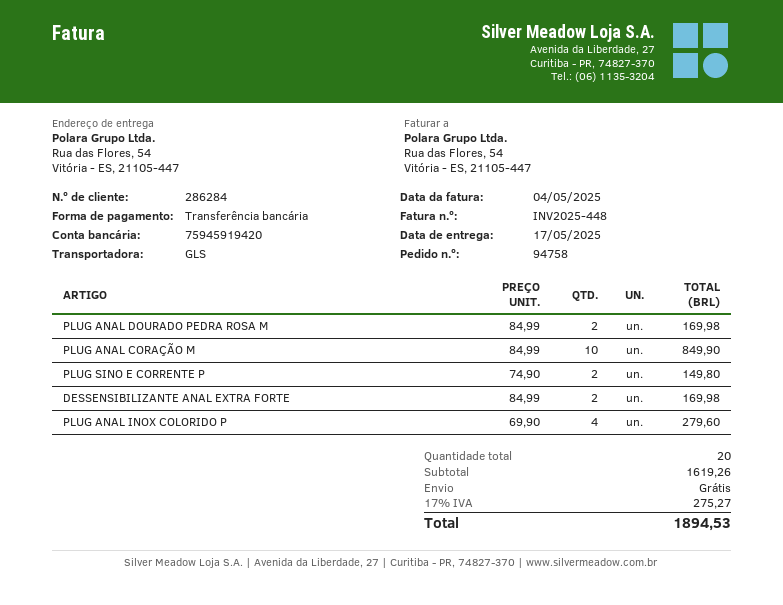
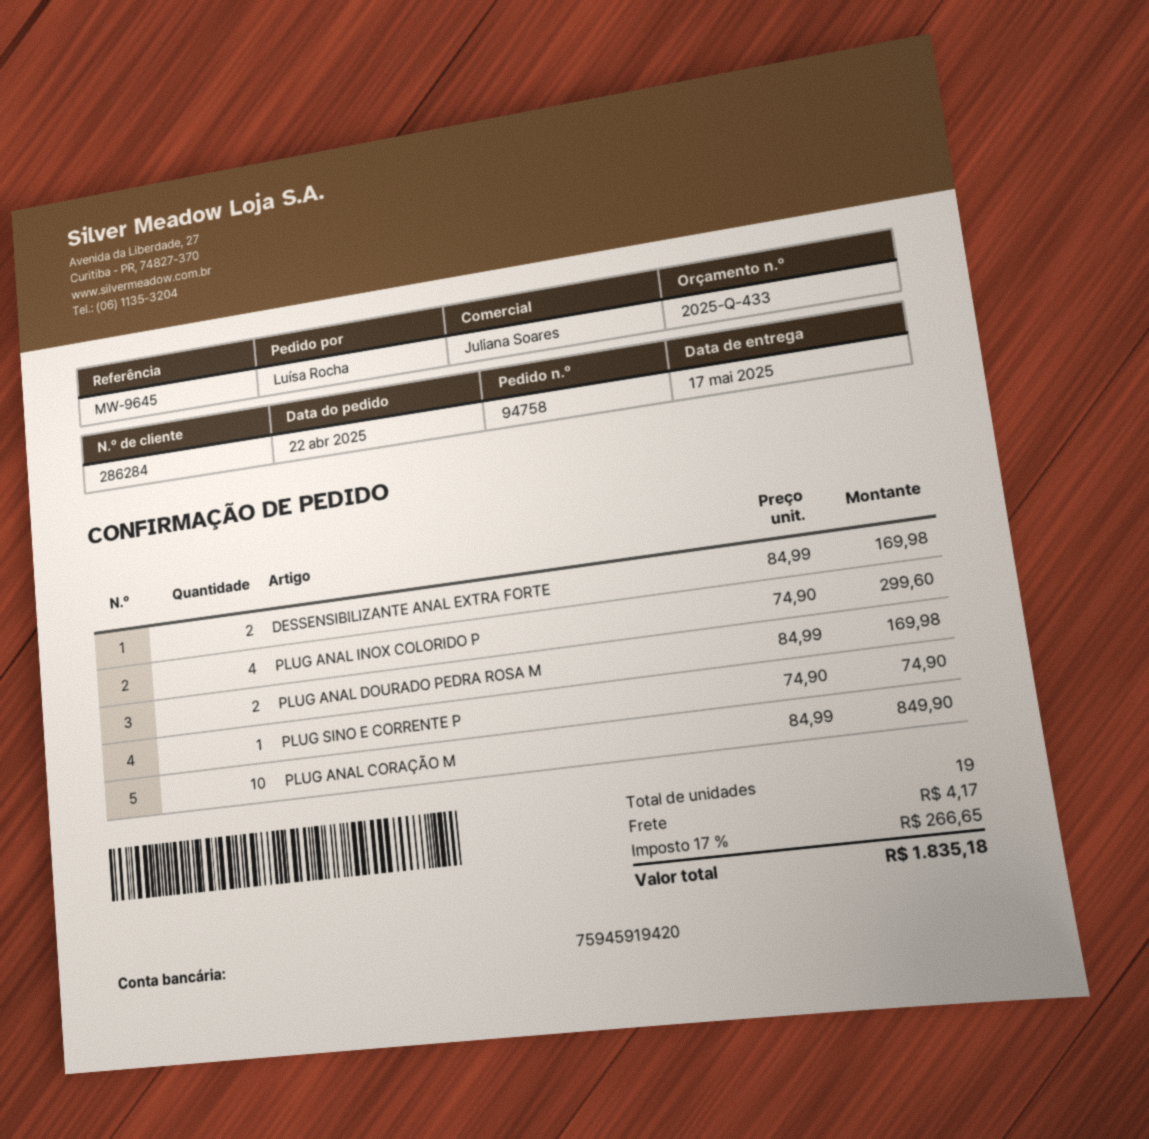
PLUG SINO E CORRENTE P: 2 x 74.90 = 149.80 -> 1 x 74.90 = 74.90
PLUG ANAL INOX COLORIDO P: 4 x 69.90 = 279.60 -> 4 x 74.90 = 299.60
total quantity: 20 -> 19
shipping: 0.00 -> 4.17
tax: 17% = 275.27 -> 17% = 266.65
total: 1894.53 -> 1835.18

